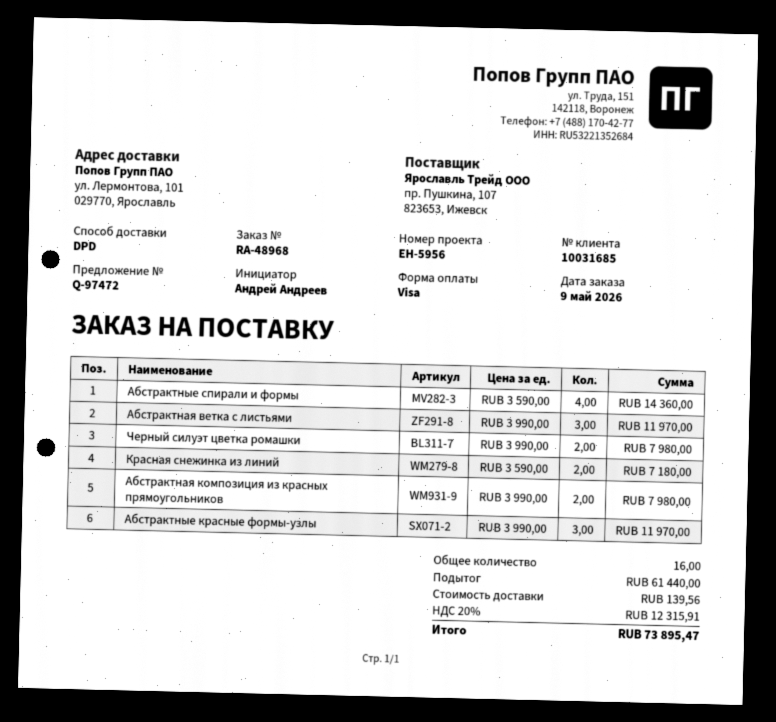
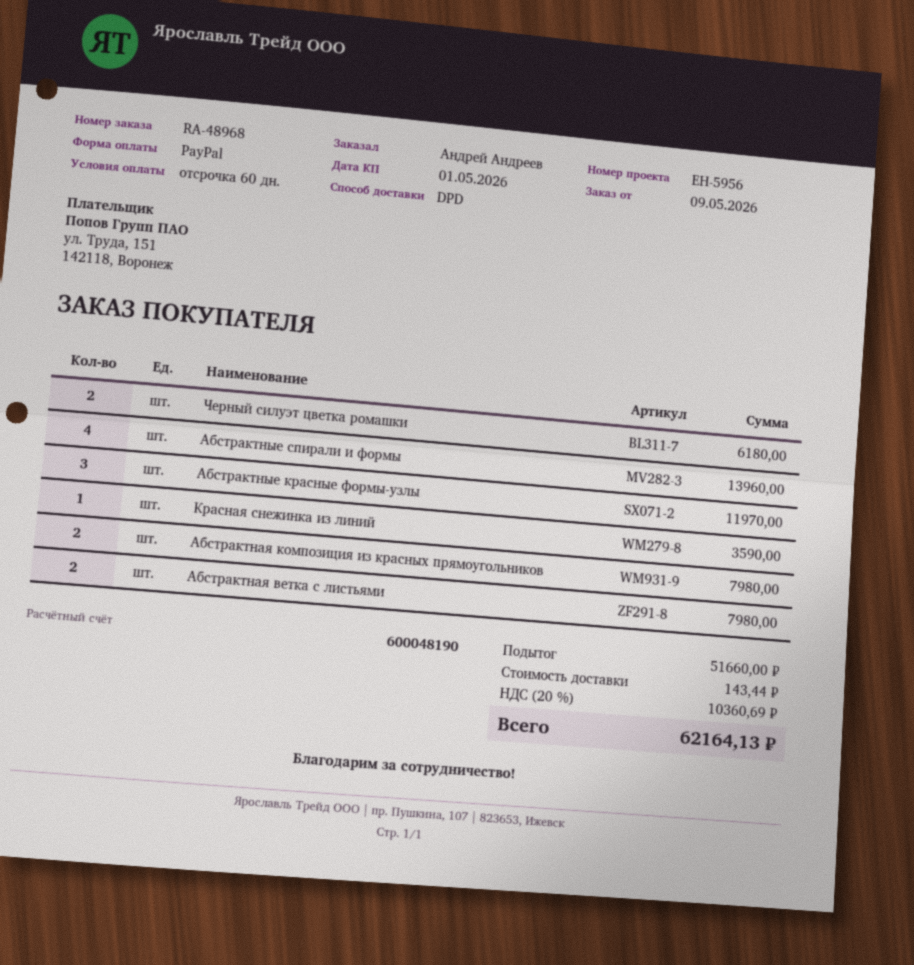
payment method: Visa -> PayPal
Абстрактные спирали и формы: 4 for 14360.00 -> 4 for 13960.00
Абстрактная ветка с листьями: 3 for 11970.00 -> 2 for 7980.00
Черный силуэт цветка ромашки: 2 for 7980.00 -> 2 for 6180.00
Красная снежинка из линий: 2 for 7180.00 -> 1 for 3590.00
subtotal: 61440.00 -> 51660.00
shipping: 139.56 -> 143.44
tax: 20% = 12315.91 -> 20% = 10360.69
total: 73895.47 -> 62164.13

